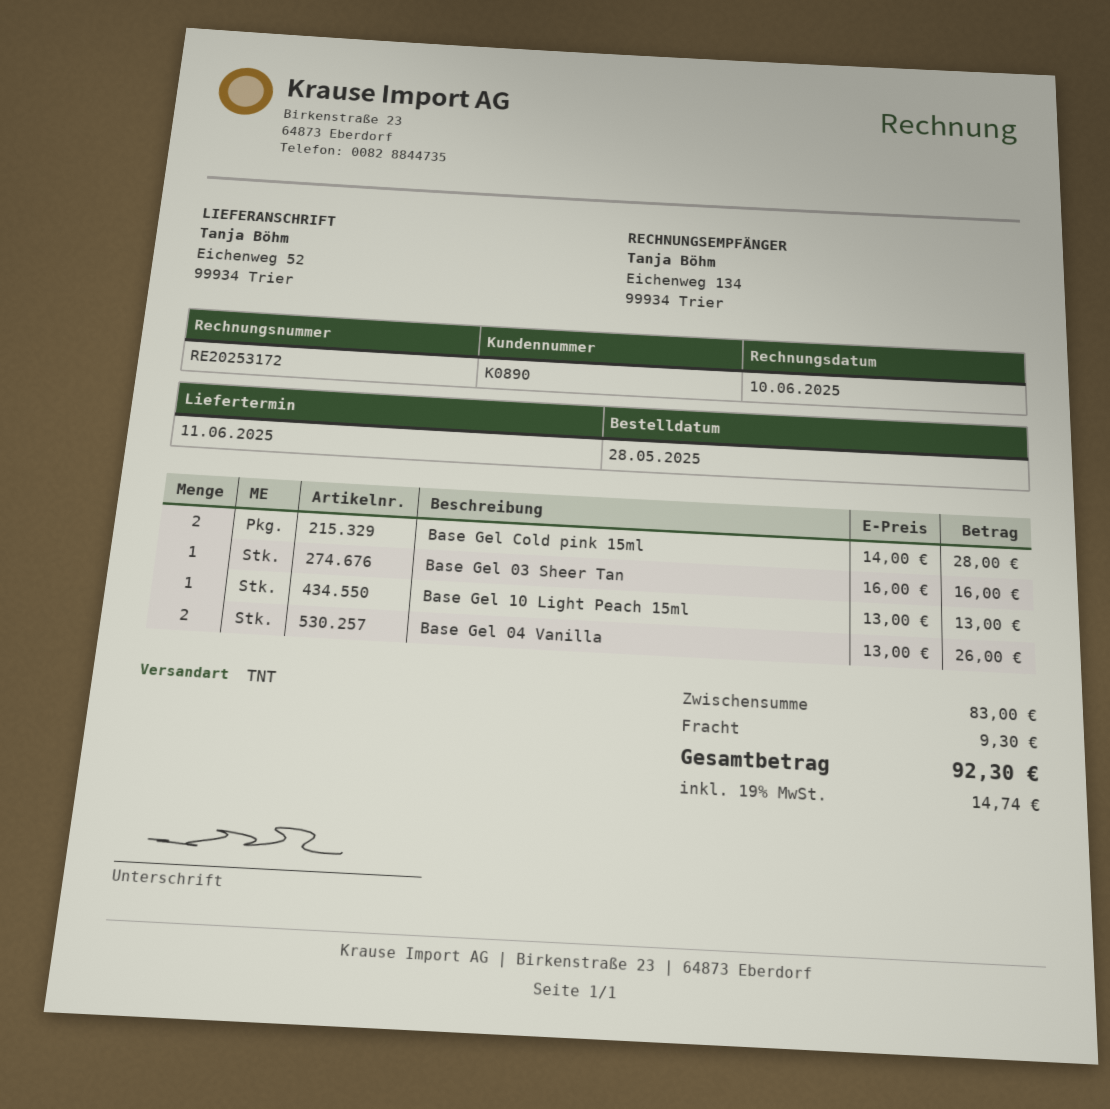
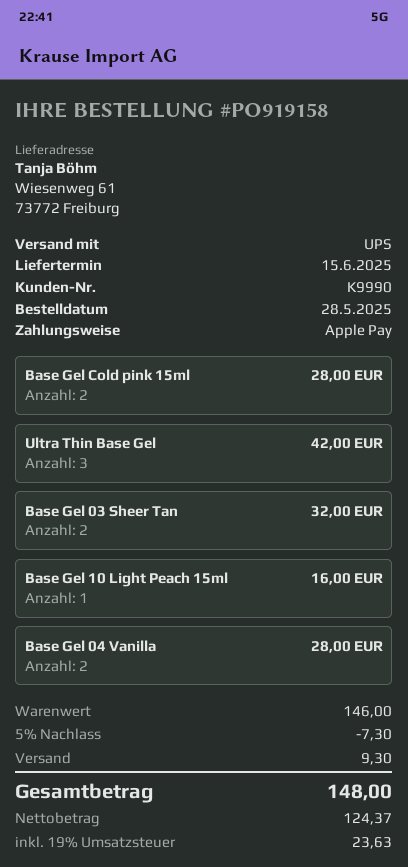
delivery date: 2025-06-11 -> 2025-06-15
customer number: K0890 -> K9990
shipping method: TNT -> UPS
ship to: Eichenweg 52, 99934 Trier -> Wiesenweg 61, 73772 Freiburg
Base Gel 03 Sheer Tan: 1 for 16.00 -> 2 for 32.00
Base Gel 10 Light Peach 15ml: 1 for 13.00 -> 1 for 16.00
Base Gel 04 Vanilla: 2 for 26.00 -> 2 for 28.00
Ultra Thin Base Gel: none -> 3 for 42.00
subtotal: 83.00 -> 146.00
discount: none -> 5% = 7.30
tax: 19% = 14.74 -> 19% = 23.63
total: 92.30 -> 148.00

